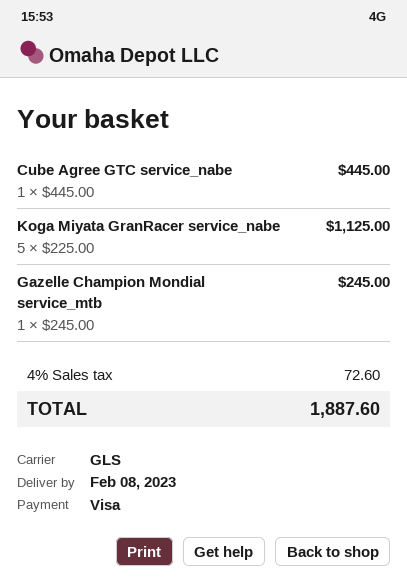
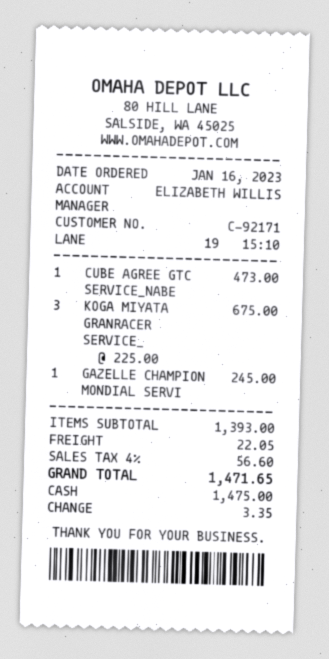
payment method: Visa -> cash
Cube Agree GTC service_nabe: 1 x 445.00 = 445.00 -> 1 x 473.00 = 473.00
Koga Miyata GranRacer service_nabe: 5 x 225.00 = 1125.00 -> 3 x 225.00 = 675.00
shipping: none -> 22.05
tax: 4% = 72.60 -> 4% = 56.60
total: 1887.60 -> 1471.65

